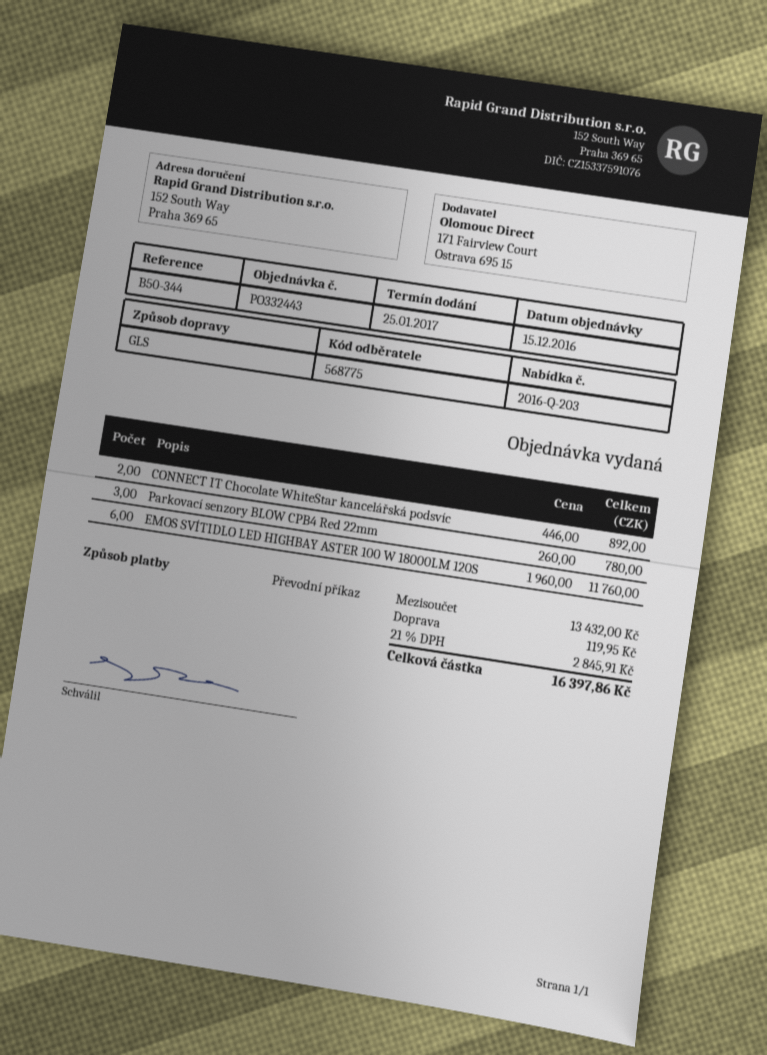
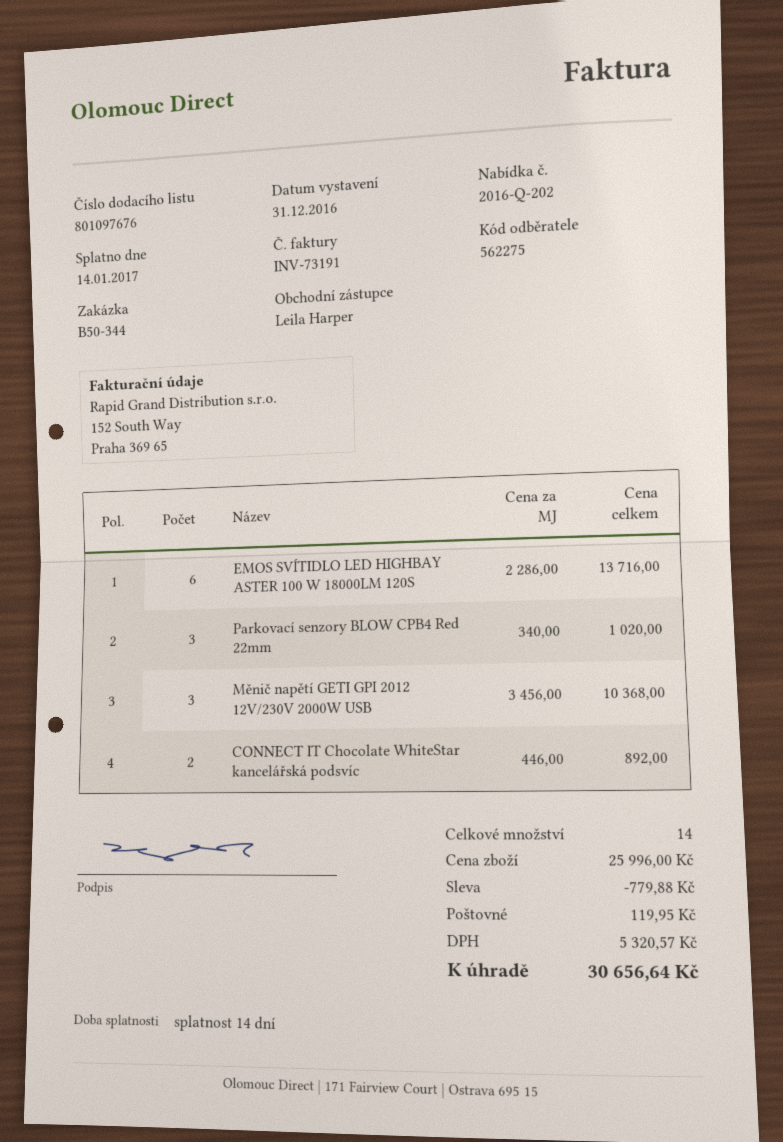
quote number: 2016-Q-203 -> 2016-Q-202
customer number: 568775 -> 562275
Parkovací senzory BLOW CPB4 Red 22mm: 3 x 260.00 = 780.00 -> 3 x 340.00 = 1020.00
EMOS SVÍTIDLO LED HIGHBAY ASTER 100 W 18000LM 120S: 6 x 1960.00 = 11760.00 -> 6 x 2286.00 = 13716.00
Měnič napětí GETI GPI 2012 12V/230V 2000W USB: none -> 3 x 3456.00 = 10368.00
subtotal: 13432.00 -> 25996.00
discount: none -> 779.88
tax: 2845.91 -> 5320.57
total: 16397.86 -> 30656.64

